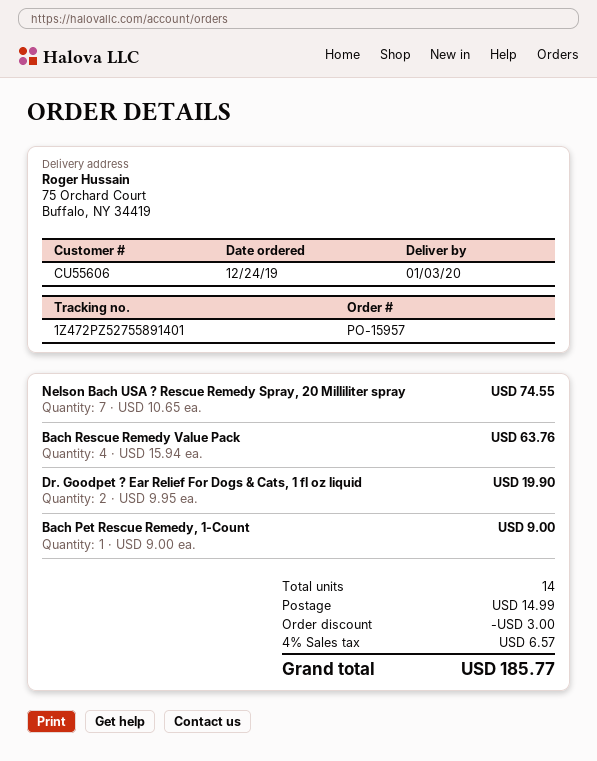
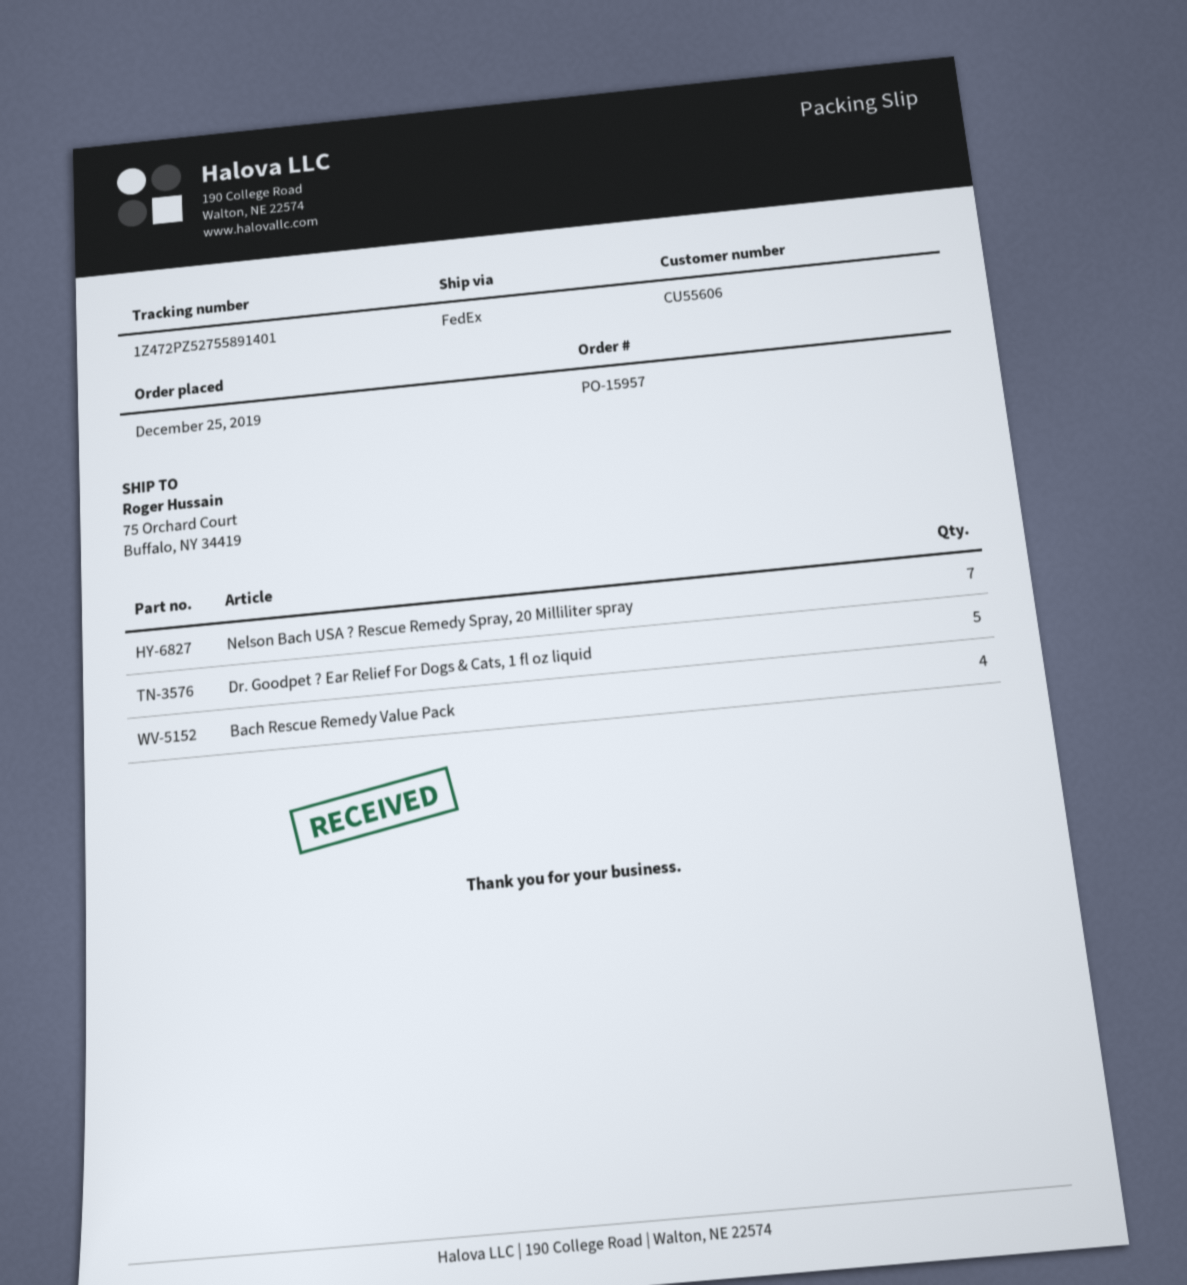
order date: 2019-12-24 -> 2019-12-25
Dr. Goodpet ? Ear Relief For Dogs & Cats, 1 fl oz liquid: 2 -> 5
Bach Pet Rescue Remedy, 1-Count: 1 -> none

